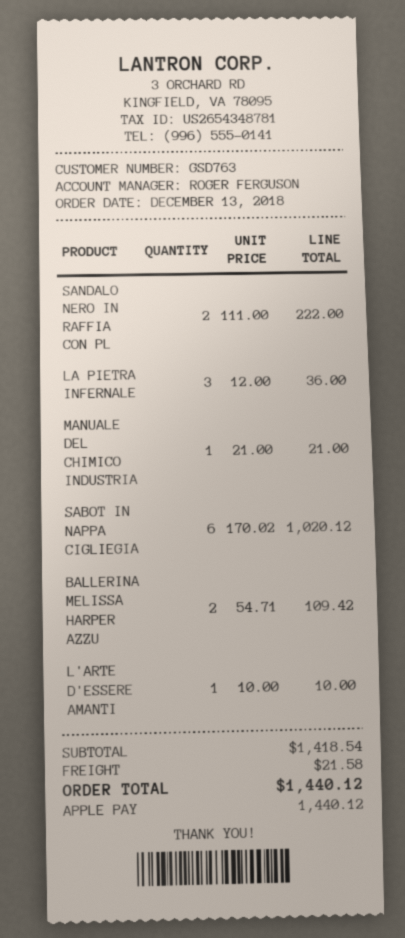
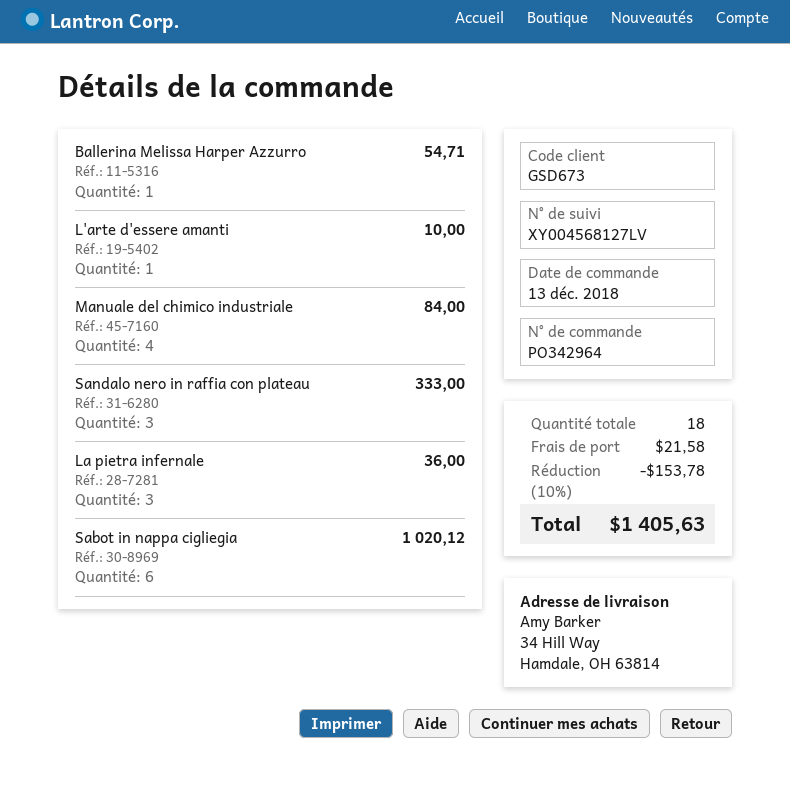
customer number: GSD763 -> GSD673
SANDALO NERO IN RAFFIA CON PL: 2 for 222.00 -> 3 for 333.00
MANUALE DEL CHIMICO INDUSTRIA: 1 for 21.00 -> 4 for 84.00
BALLERINA MELISSA HARPER AZZU: 2 for 109.42 -> 1 for 54.71
discount: none -> 10% = 153.78
total: 1440.12 -> 1405.63

